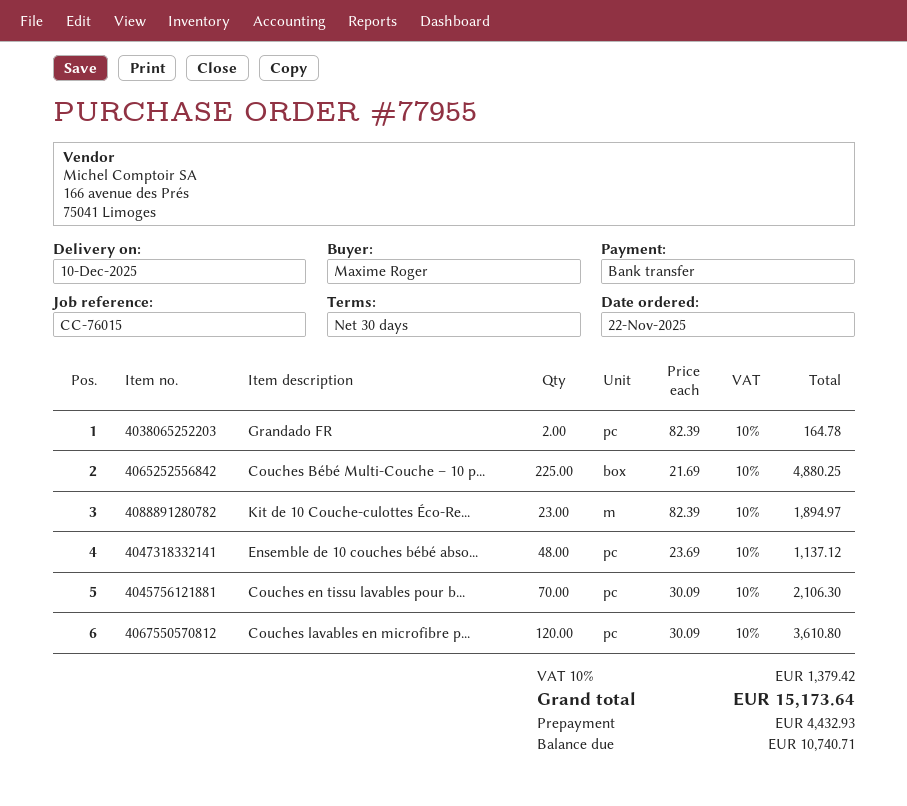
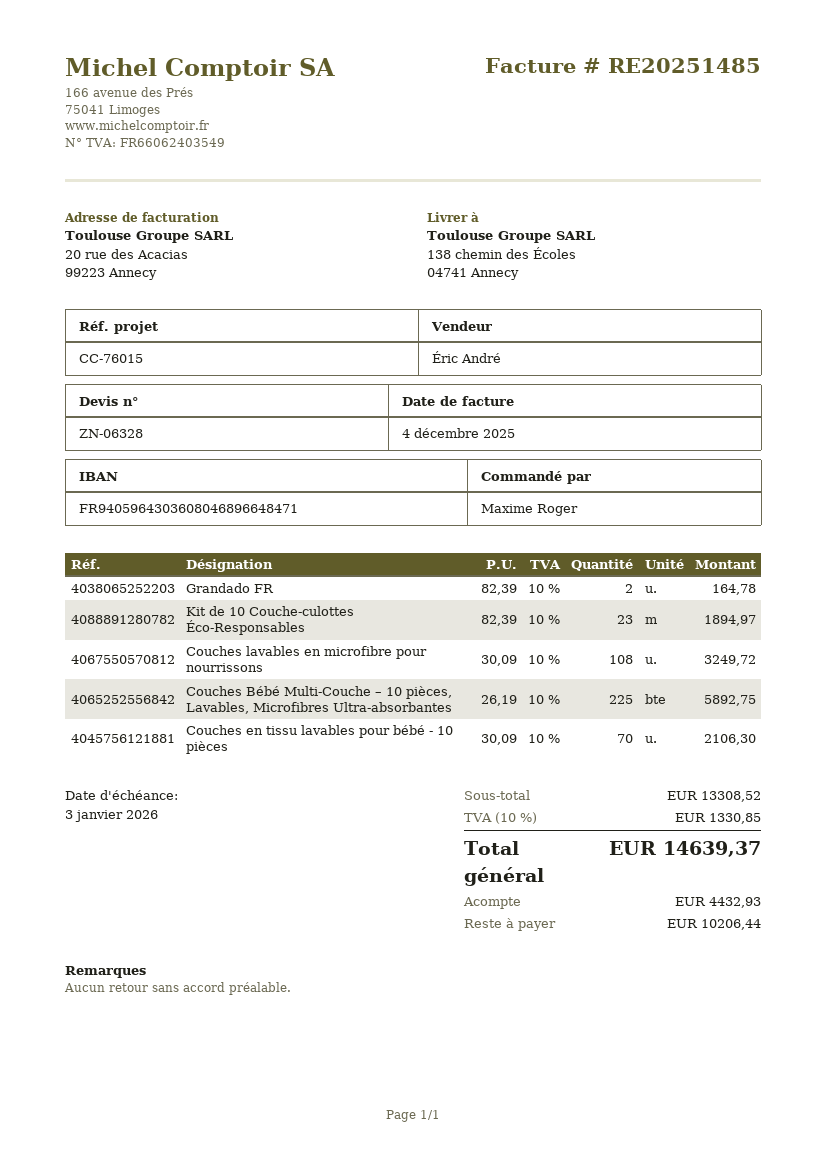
Couches Bébé Multi-Couche – 10 p...: 225 x 21.69 = 4880.25 -> 225 x 26.19 = 5892.75
Ensemble de 10 couches bébé abso...: 48 x 23.69 = 1137.12 -> none
Couches lavables en microfibre p...: 120 x 30.09 = 3610.80 -> 108 x 30.09 = 3249.72
tax: 10% = 1379.42 -> 10% = 1330.85
total: 15173.64 -> 14639.37
balance: 10740.71 -> 10206.44

